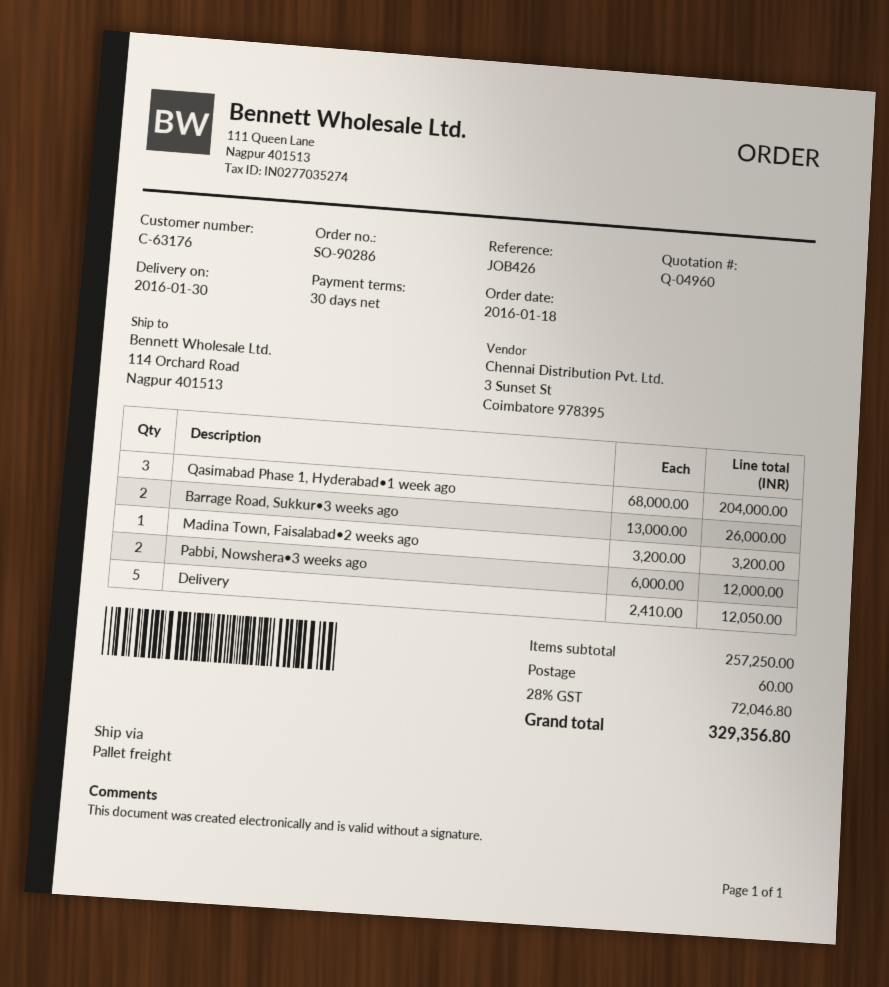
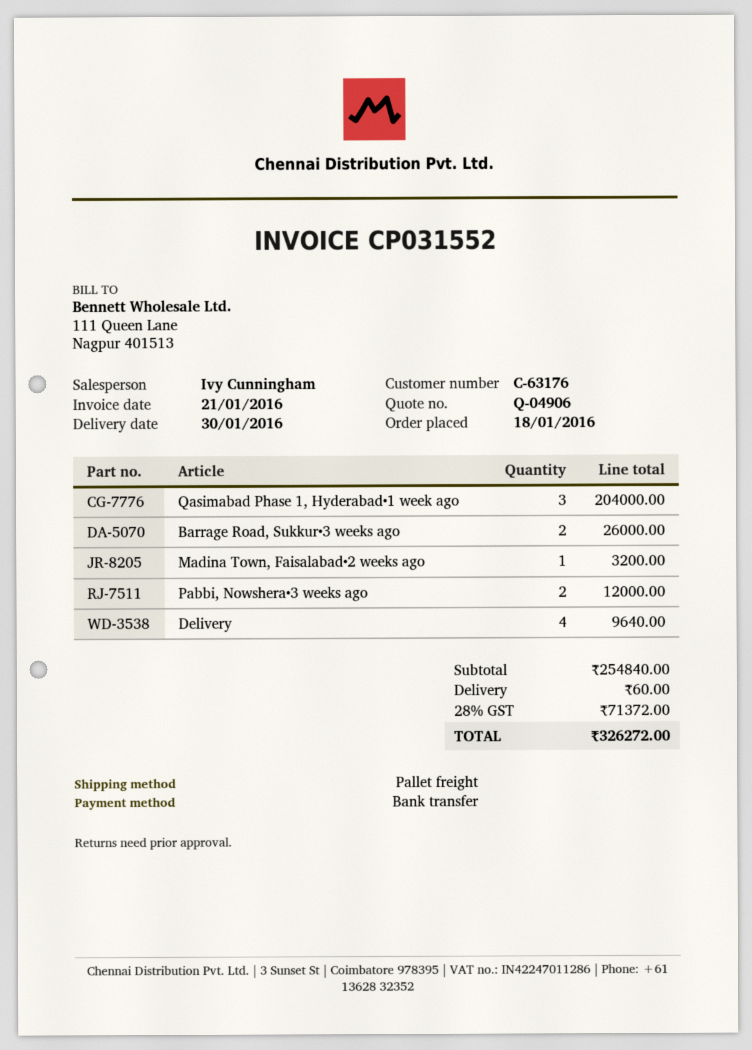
quote number: Q-04960 -> Q-04906
Delivery: 5 for 12050.00 -> 4 for 9640.00
subtotal: 257250.00 -> 254840.00
tax: 28% = 72046.80 -> 28% = 71372.00
total: 329356.80 -> 326272.00

